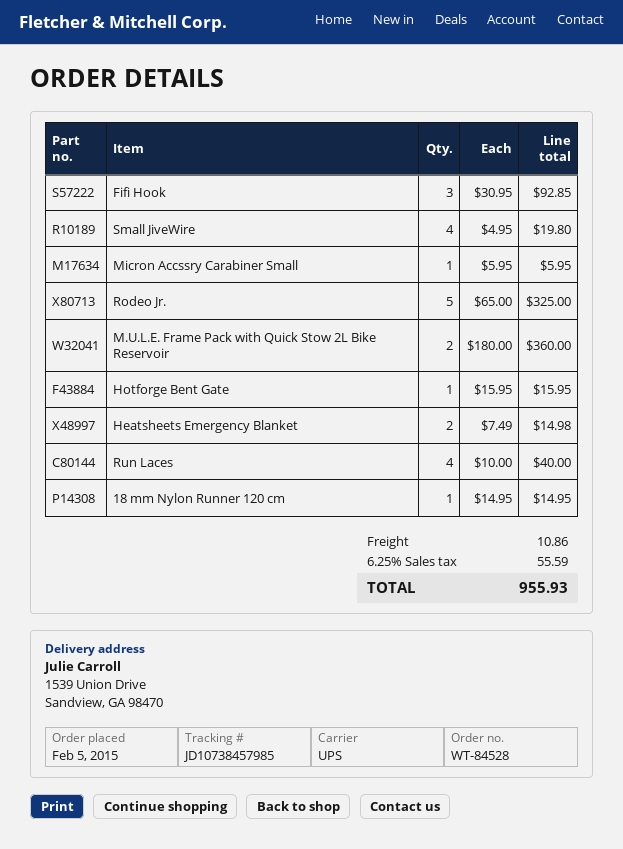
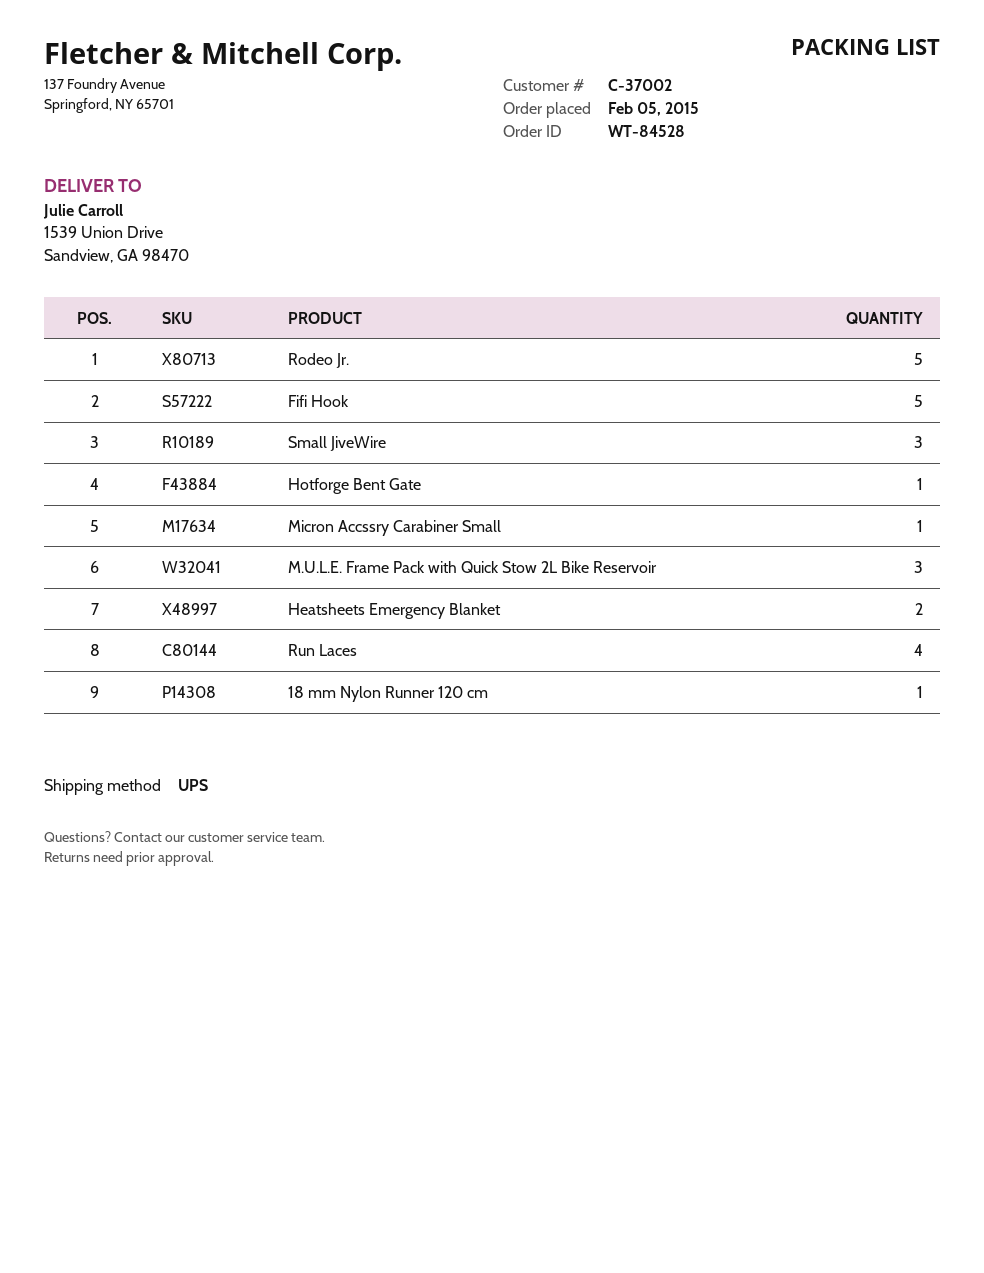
Fifi Hook: 3 -> 5
Small JiveWire: 4 -> 3
M.U.L.E. Frame Pack with Quick Stow 2L Bike Reservoir: 2 -> 3

